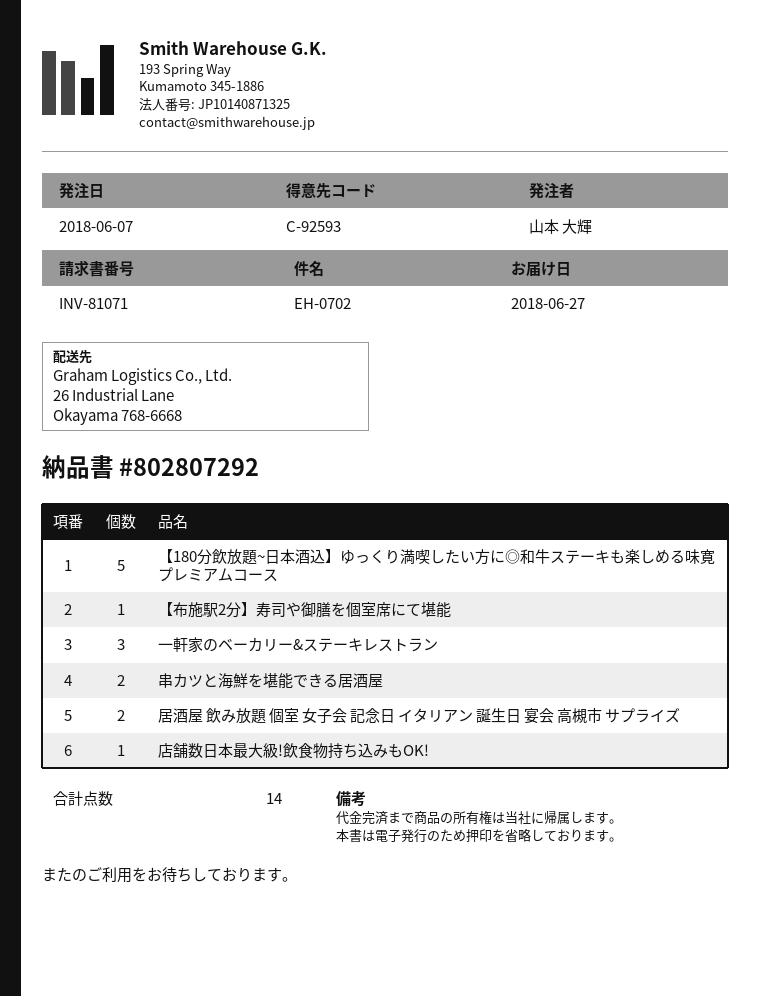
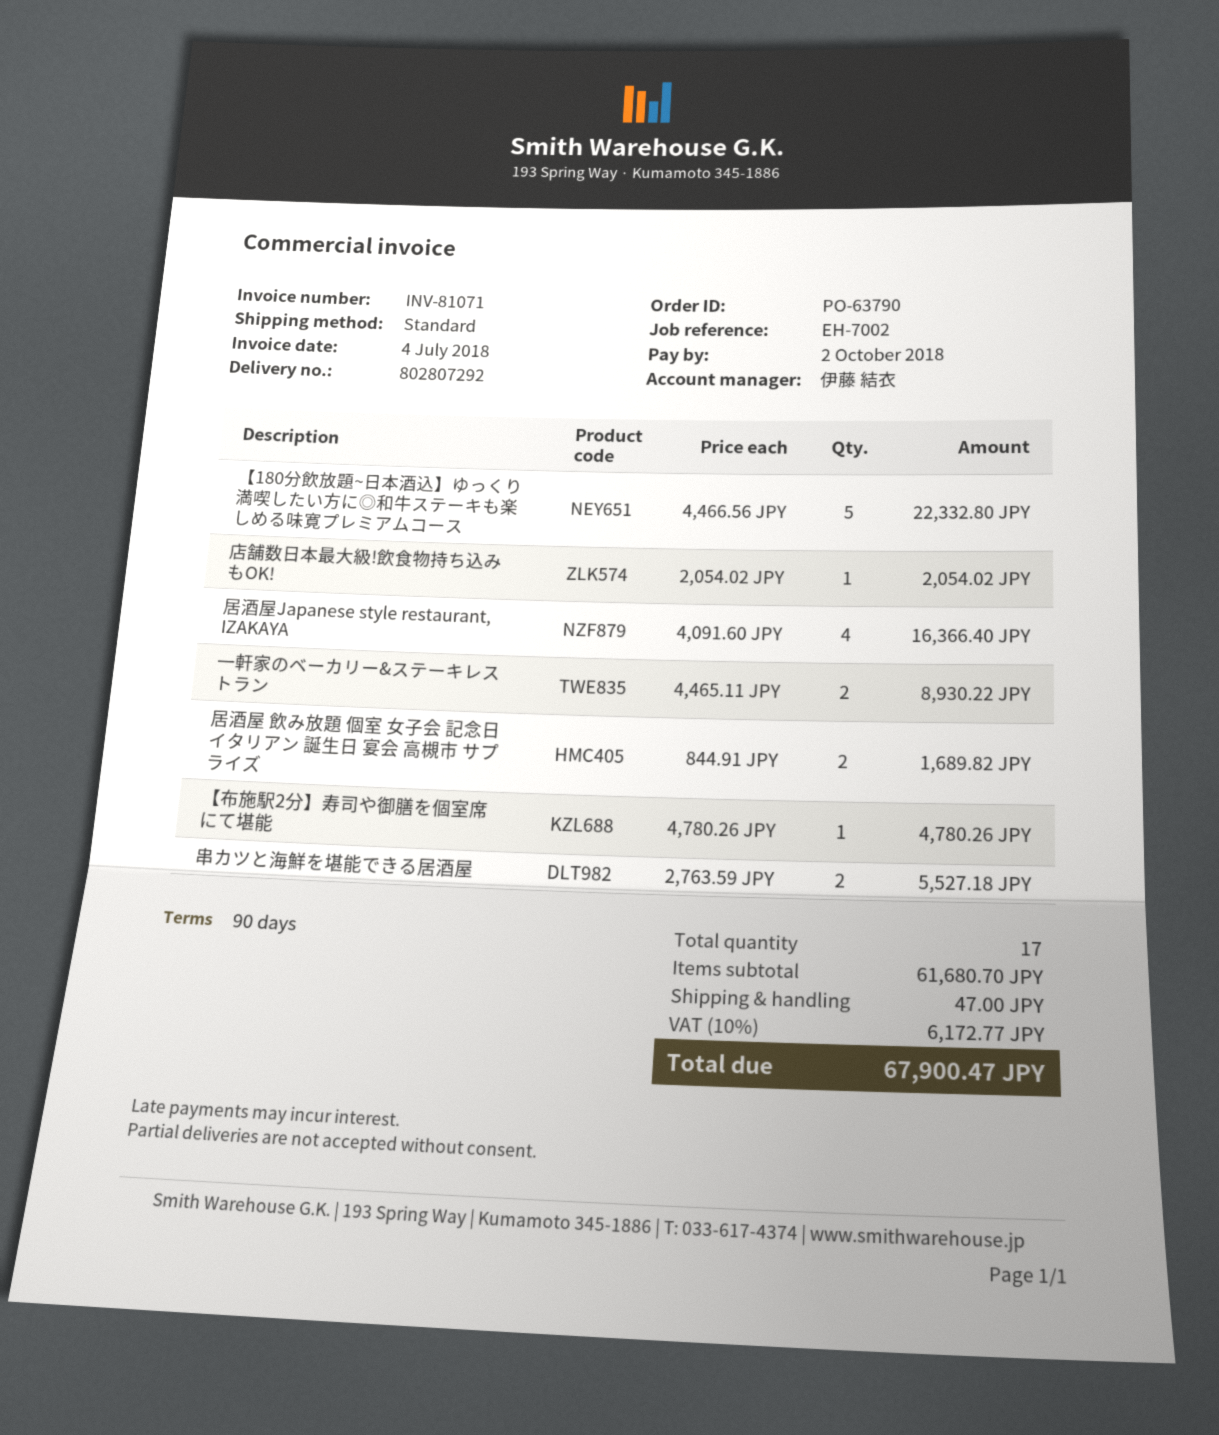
reference: EH-0702 -> EH-7002
一軒家のベーカリー&ステーキレストラン: 3 -> 2
居酒屋Japanese style restaurant, IZAKAYA: none -> 4
total quantity: 14 -> 17

